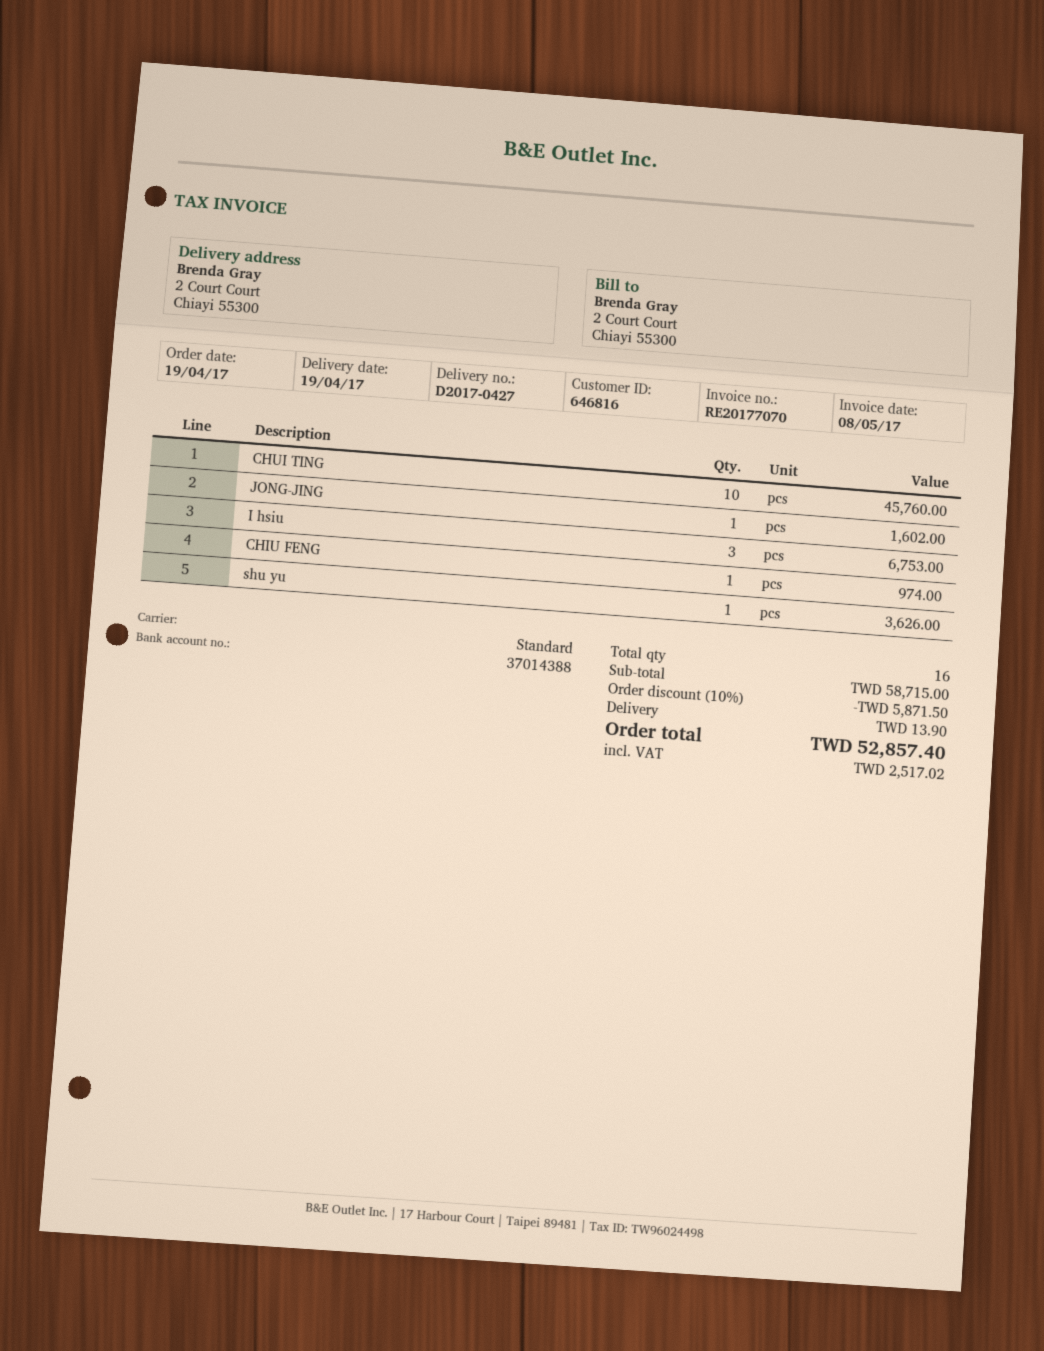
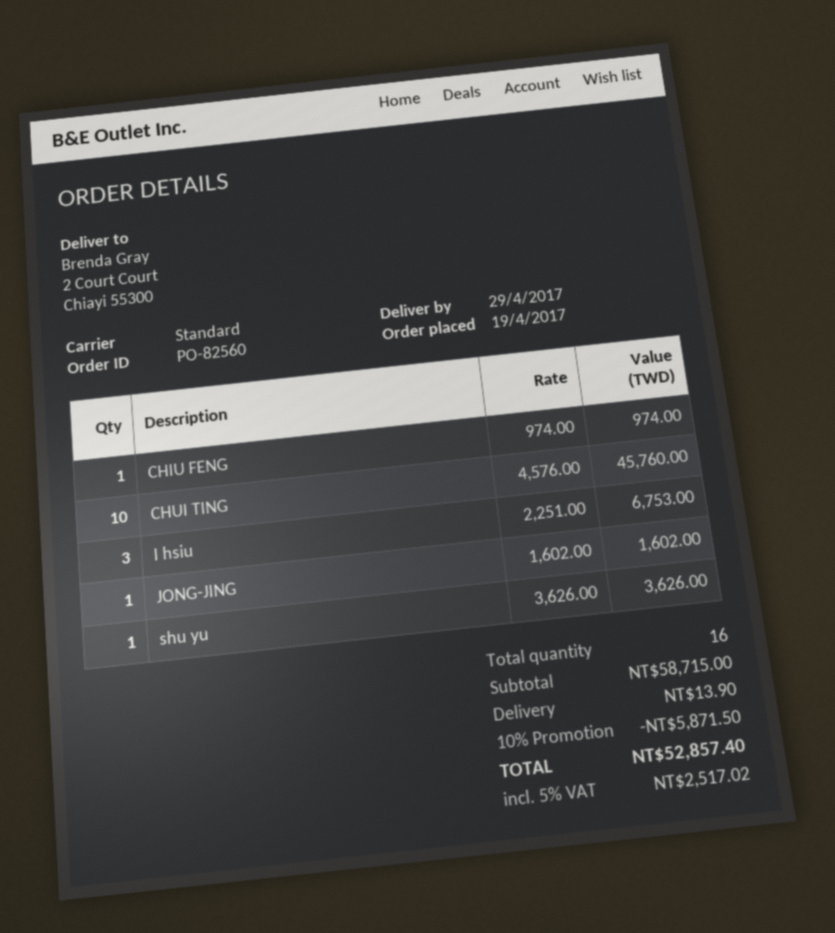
delivery date: 2017-04-19 -> 2017-04-29

